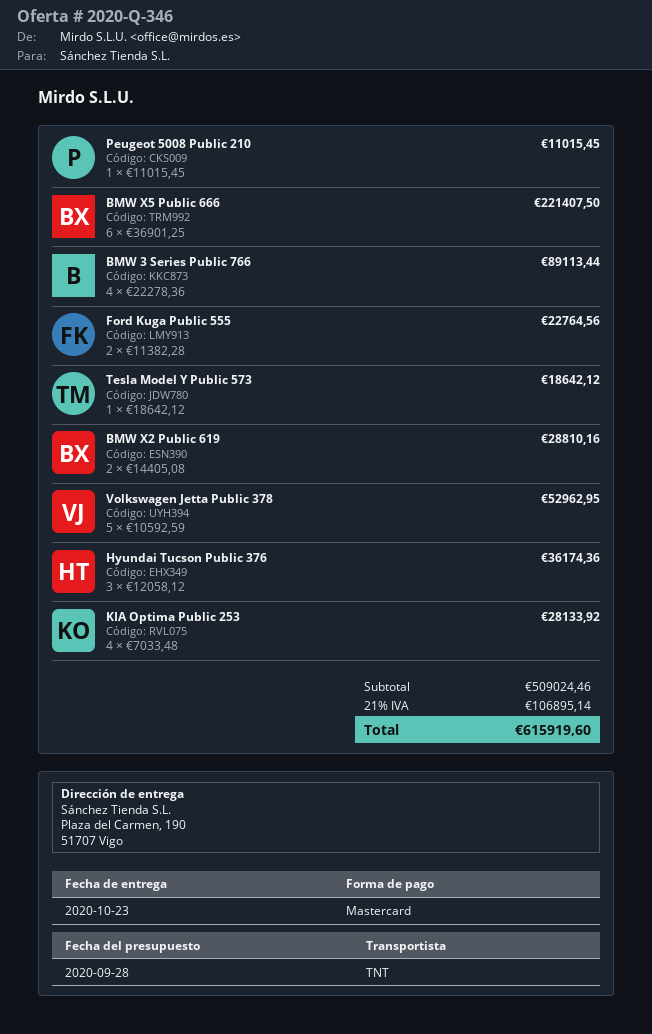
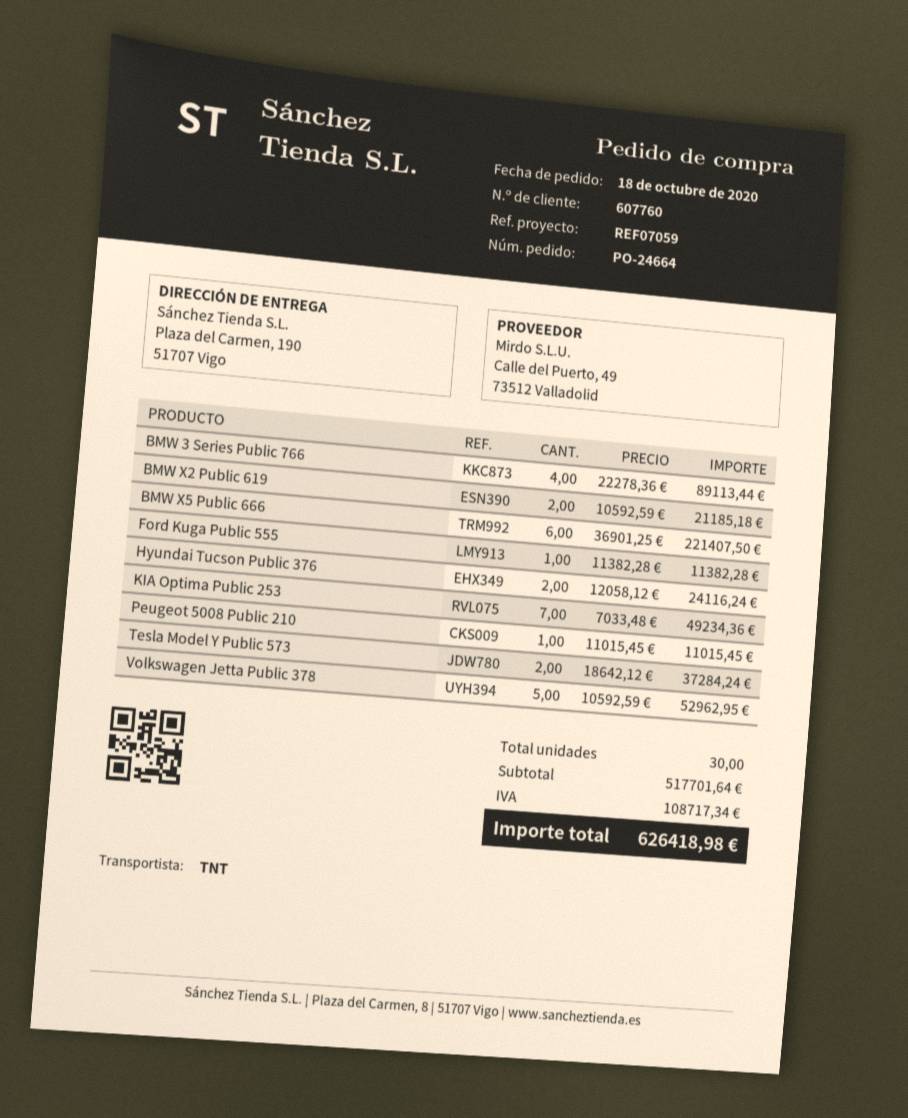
Ford Kuga Public 555: 2 x 11382.28 = 22764.56 -> 1 x 11382.28 = 11382.28
Tesla Model Y Public 573: 1 x 18642.12 = 18642.12 -> 2 x 18642.12 = 37284.24
BMW X2 Public 619: 2 x 14405.08 = 28810.16 -> 2 x 10592.59 = 21185.18
Hyundai Tucson Public 376: 3 x 12058.12 = 36174.36 -> 2 x 12058.12 = 24116.24
KIA Optima Public 253: 4 x 7033.48 = 28133.92 -> 7 x 7033.48 = 49234.36
subtotal: 509024.46 -> 517701.64
tax: 106895.14 -> 108717.34
total: 615919.60 -> 626418.98

